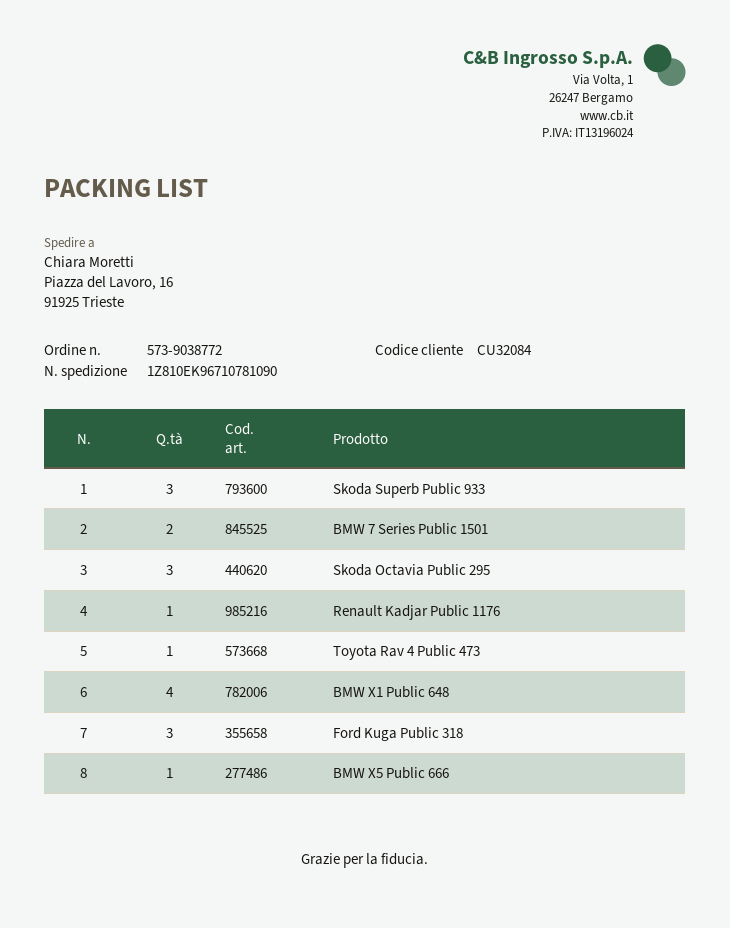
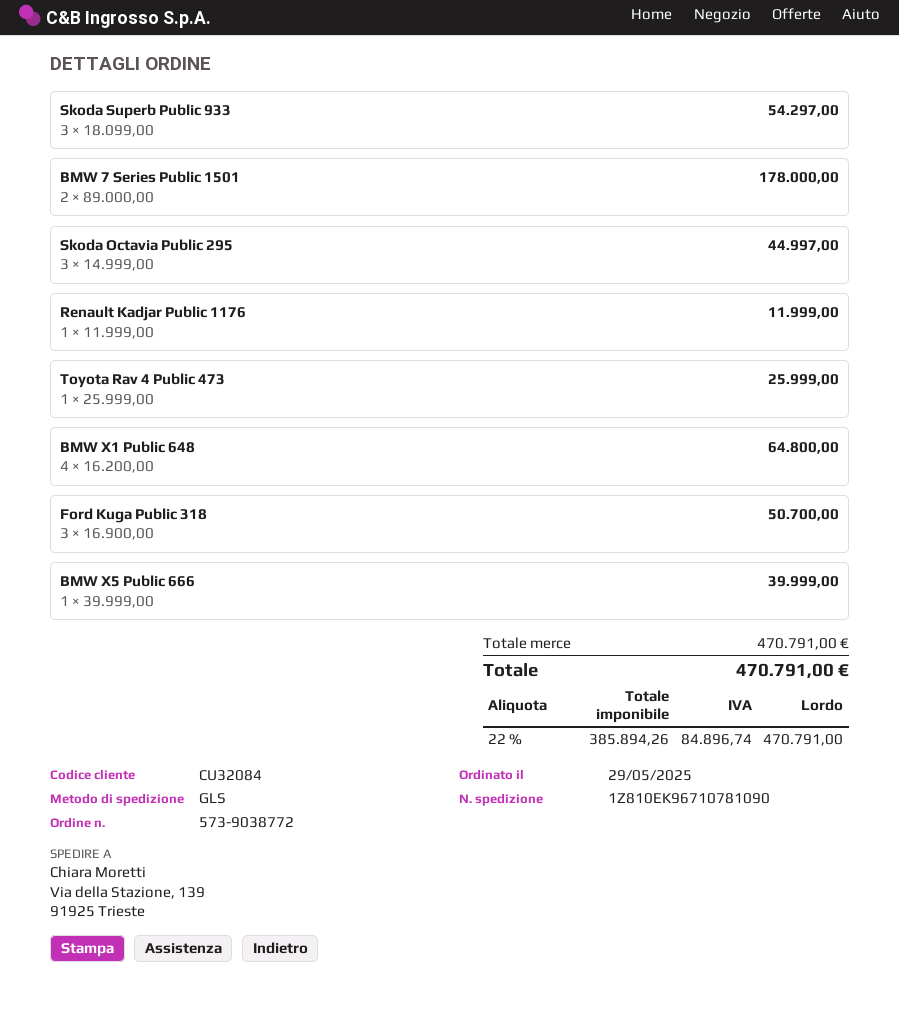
ship to: Piazza del Lavoro, 16, 91925 Trieste -> Via della Stazione, 139, 91925 Trieste

